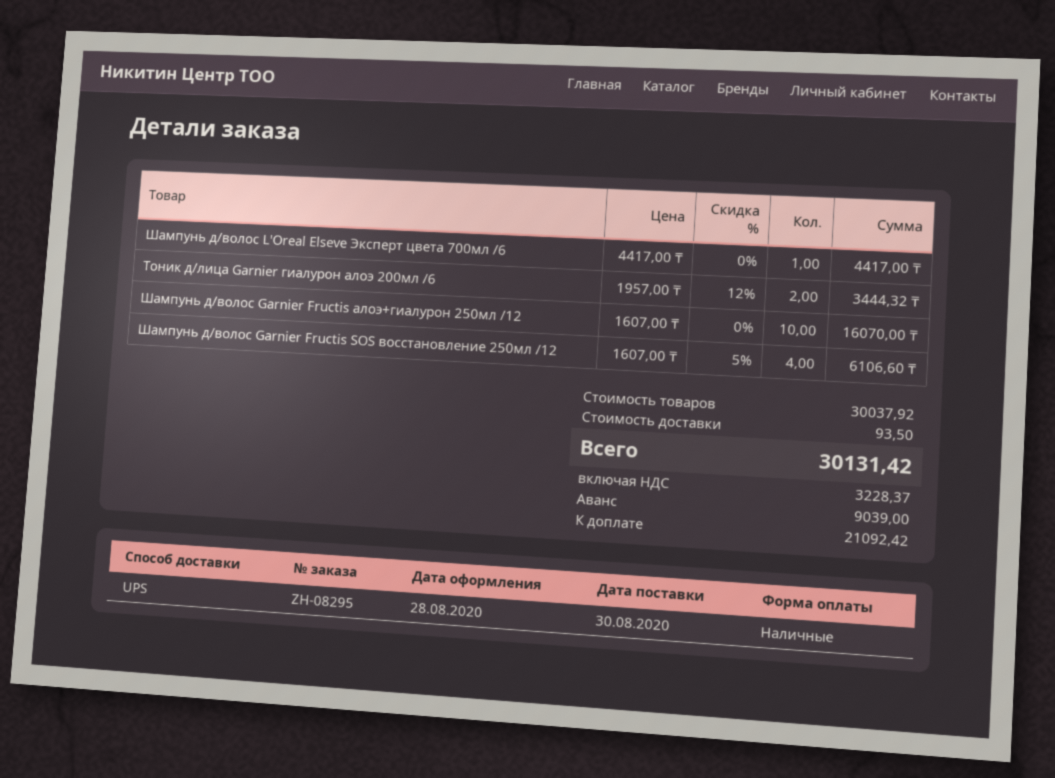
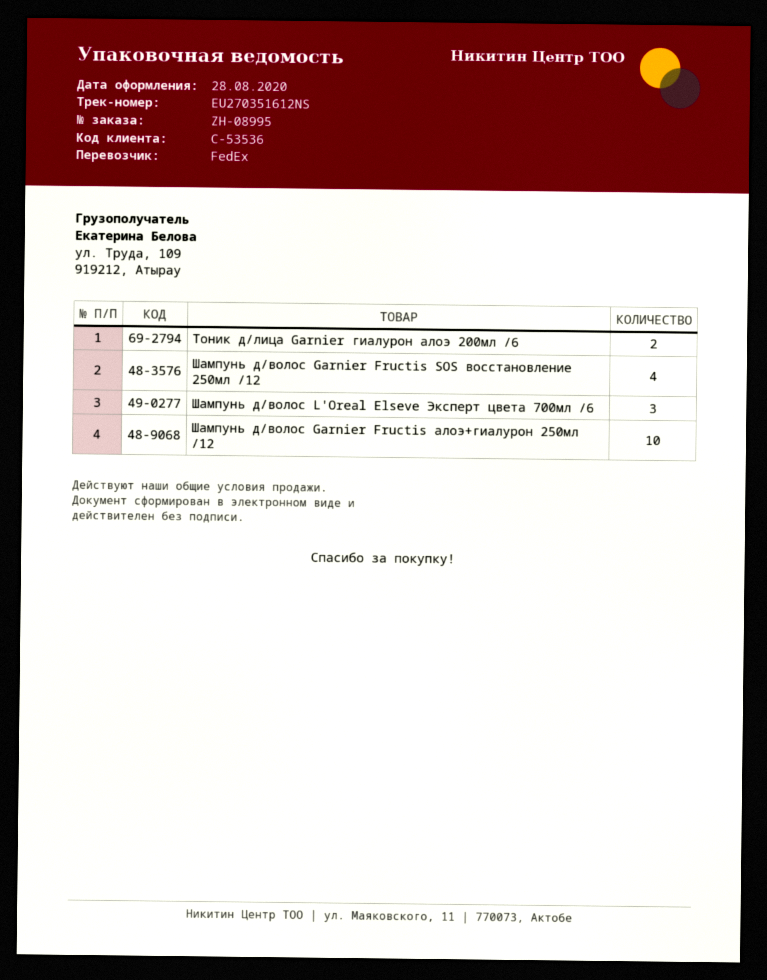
order number: ZH-08295 -> ZH-08995
shipping method: UPS -> FedEx
Шампунь д/волос L'Oreal Elseve Эксперт цвета 700мл /6: 1 -> 3

